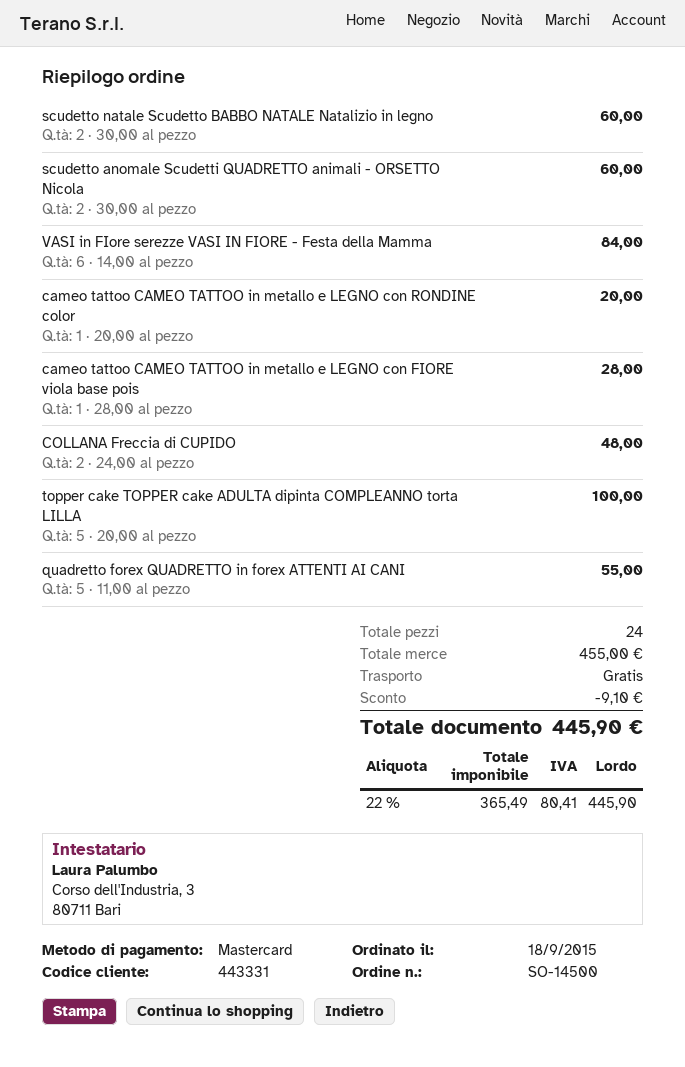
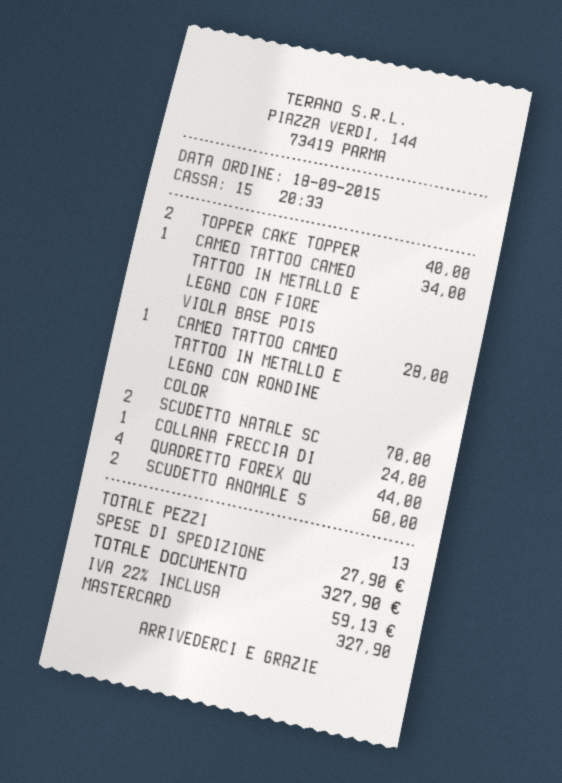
scudetto natale Scudetto BABBO NATALE Natalizio in legno: 2 for 60.00 -> 2 for 70.00
VASI in FIore serezze VASI IN FIORE - Festa della Mamma: 6 for 84.00 -> none
cameo tattoo CAMEO TATTOO in metallo e LEGNO con RONDINE color: 1 for 20.00 -> 1 for 28.00
cameo tattoo CAMEO TATTOO in metallo e LEGNO con FIORE viola base pois: 1 for 28.00 -> 1 for 34.00
COLLANA Freccia di CUPIDO: 2 for 48.00 -> 1 for 24.00
topper cake TOPPER cake ADULTA dipinta COMPLEANNO torta LILLA: 5 for 100.00 -> 2 for 40.00
quadretto forex QUADRETTO in forex ATTENTI AI CANI: 5 for 55.00 -> 4 for 44.00
total quantity: 24 -> 13
discount: 9.10 -> none
shipping: 0.00 -> 27.90
tax: 22% = 80.41 -> 22% = 59.13
total: 445.90 -> 327.90

